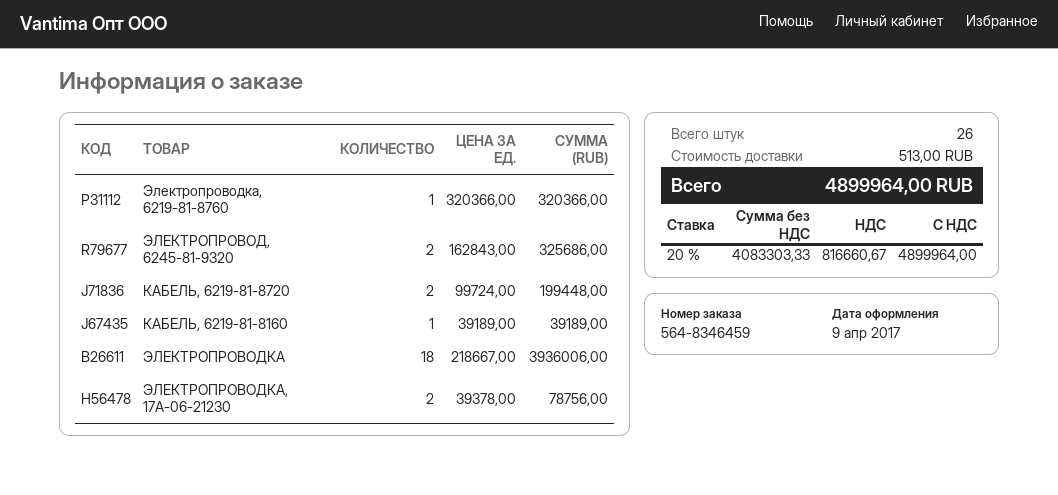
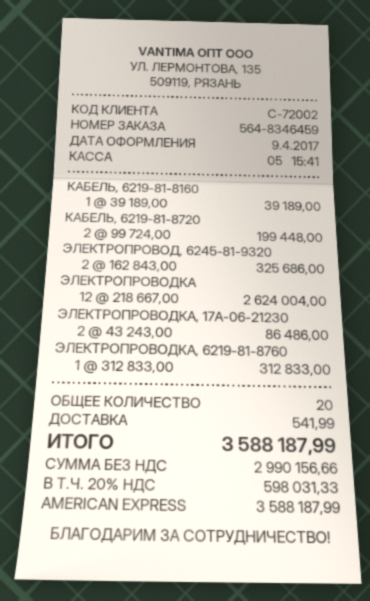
Электропроводка, 6219-81-8760: 1 x 320366.00 = 320366.00 -> 1 x 312833.00 = 312833.00
ЭЛЕКТРОПРОВОДКА: 18 x 218667.00 = 3936006.00 -> 12 x 218667.00 = 2624004.00
ЭЛЕКТРОПРОВОДКА, 17A-06-21230: 2 x 39378.00 = 78756.00 -> 2 x 43243.00 = 86486.00
total quantity: 26 -> 20
shipping: 513.00 -> 541.99
net: 4083303.33 -> 2990156.66
tax: 20% = 816660.67 -> 20% = 598031.33
total: 4899964.00 -> 3588187.99

